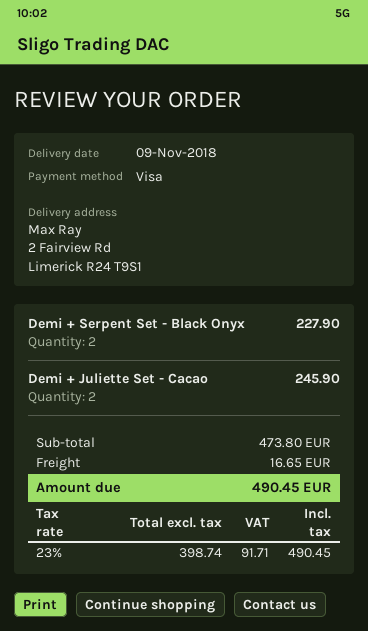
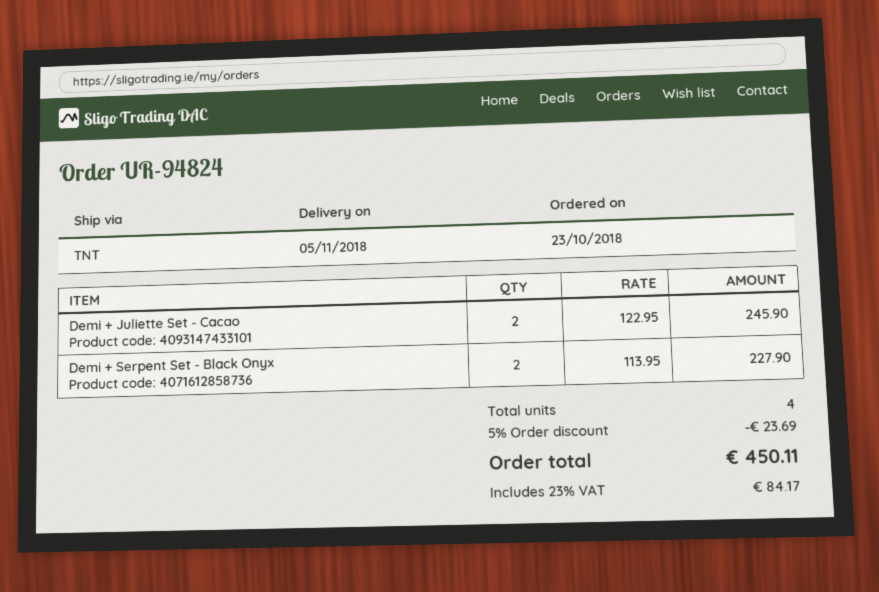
delivery date: 2018-11-09 -> 2018-11-05
discount: none -> 5% = 23.69
shipping: 16.65 -> none
tax: 23% = 91.71 -> 23% = 84.17
total: 490.45 -> 450.11

